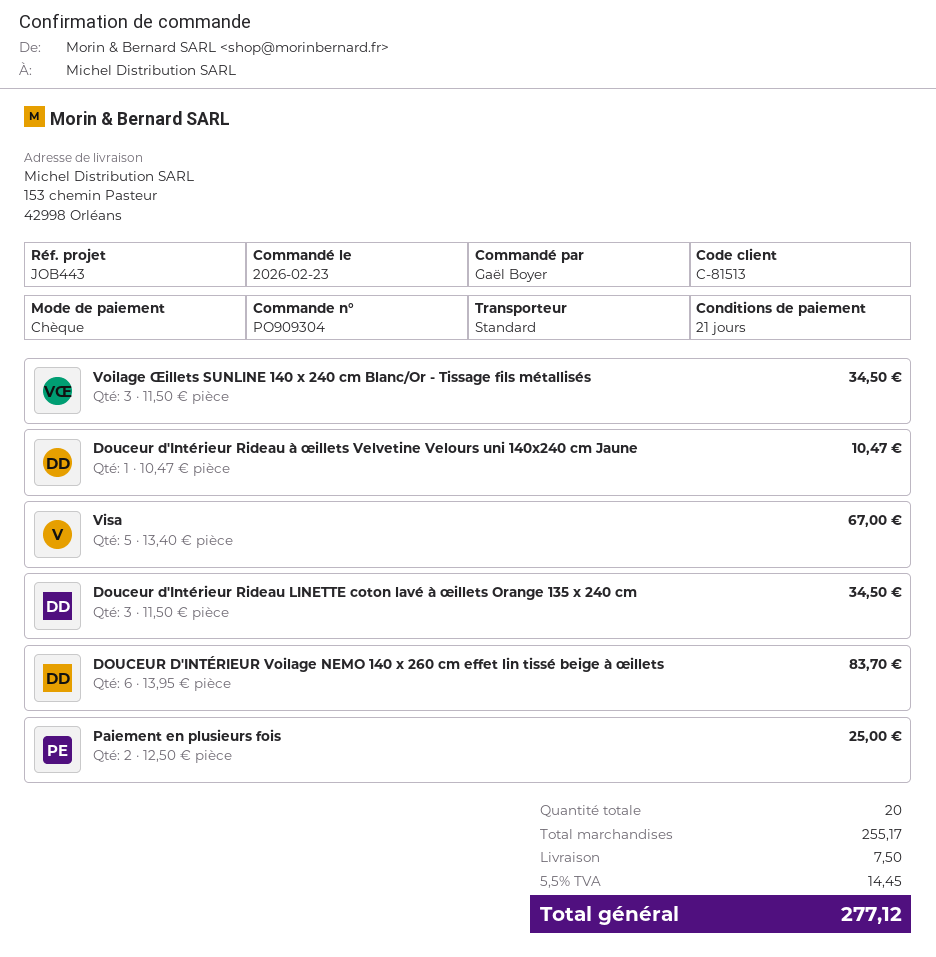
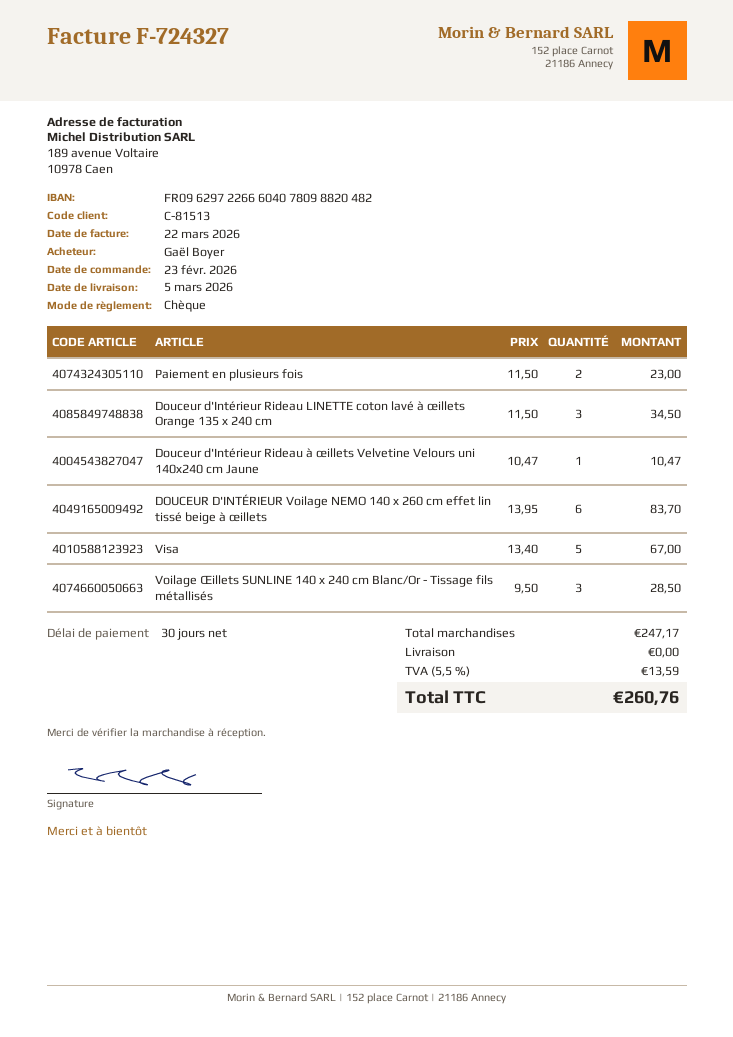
payment terms: 21 days -> 30 days
Voilage Œillets SUNLINE 140 x 240 cm Blanc/Or - Tissage fils métallisés: 3 x 11.50 = 34.50 -> 3 x 9.50 = 28.50
Paiement en plusieurs fois: 2 x 12.50 = 25.00 -> 2 x 11.50 = 23.00
subtotal: 255.17 -> 247.17
shipping: 7.50 -> 0.00
tax: 5.5% = 14.45 -> 5.5% = 13.59
total: 277.12 -> 260.76

